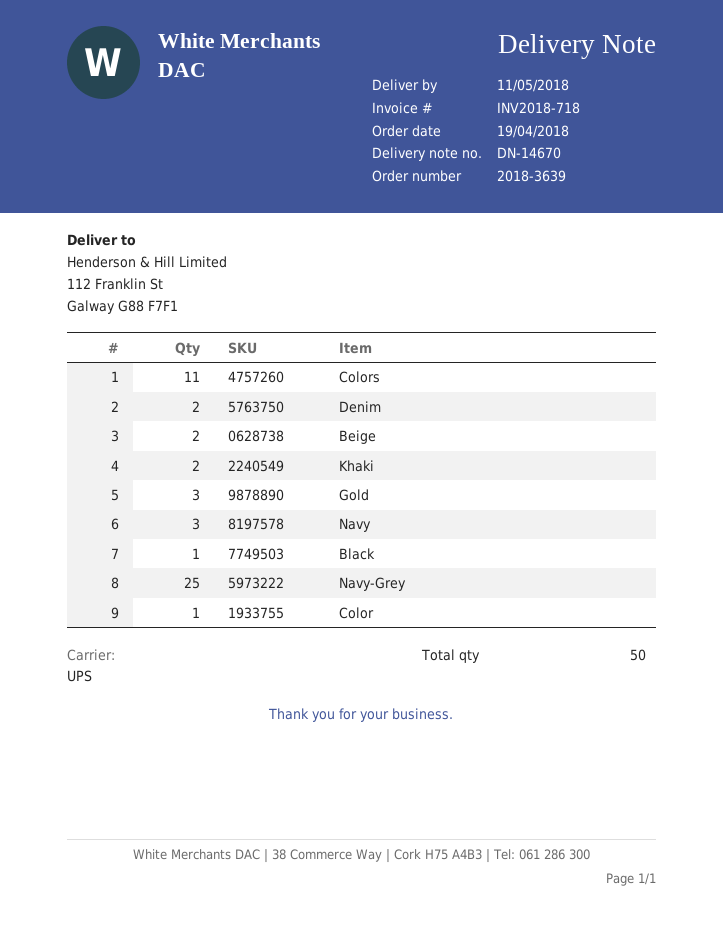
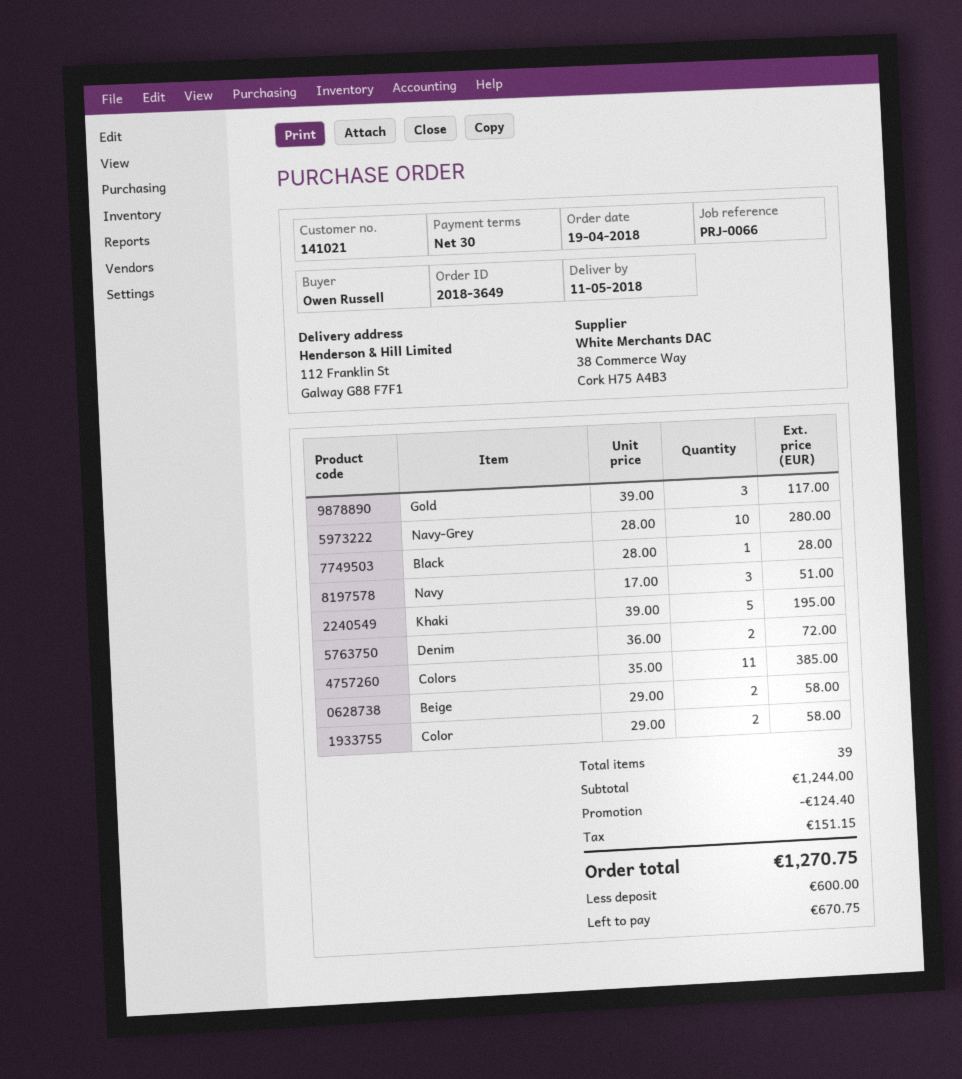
order number: 2018-3639 -> 2018-3649
Khaki: 2 -> 5
Navy-Grey: 25 -> 10
Color: 1 -> 2
total quantity: 50 -> 39

